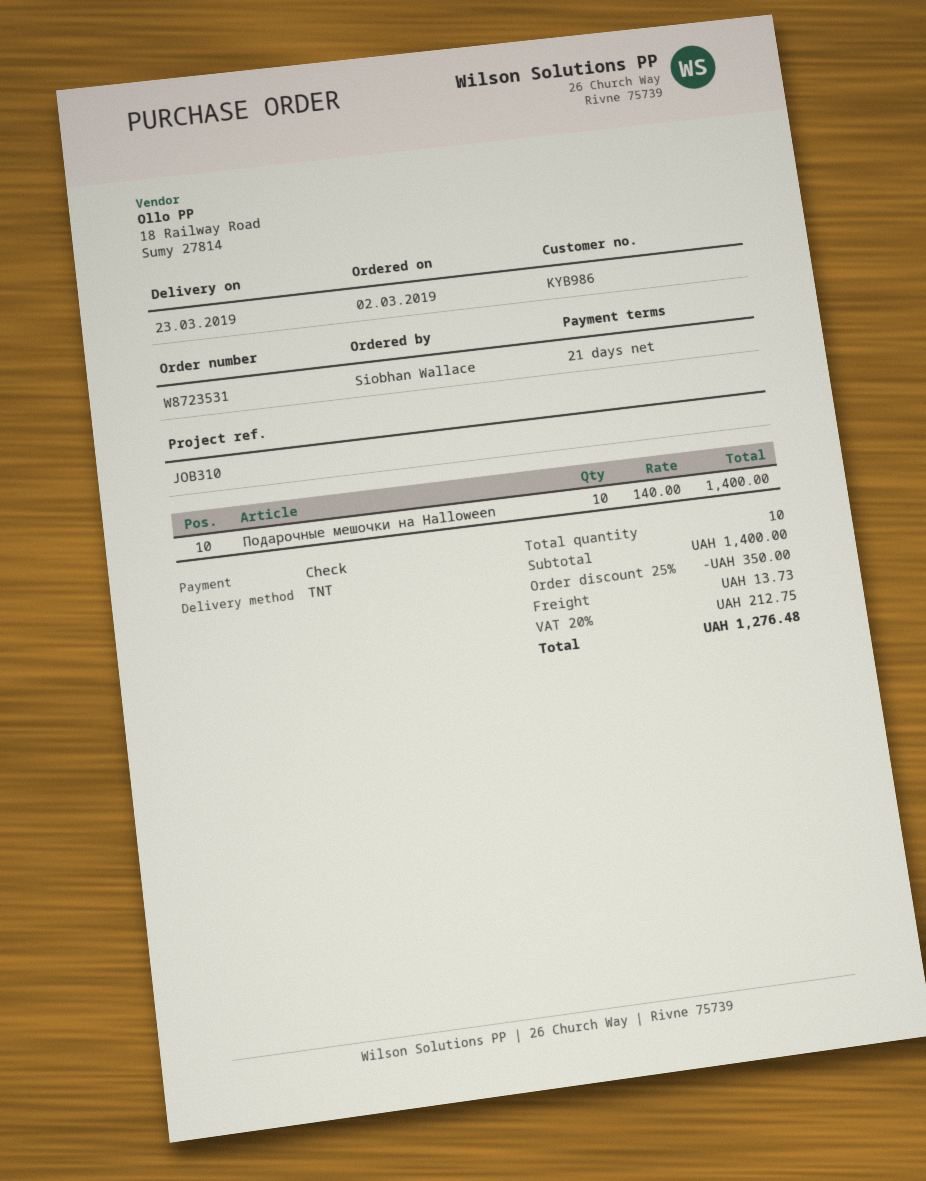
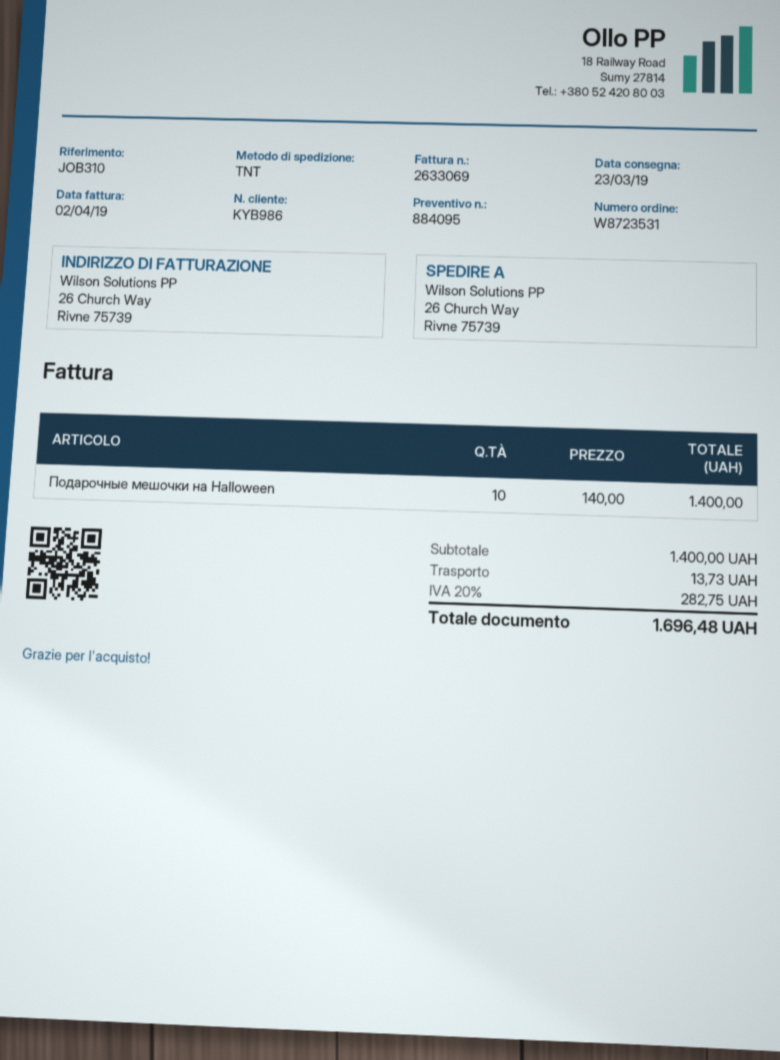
discount: 25% = 350.00 -> none
tax: 20% = 212.75 -> 20% = 282.75
total: 1276.48 -> 1696.48

